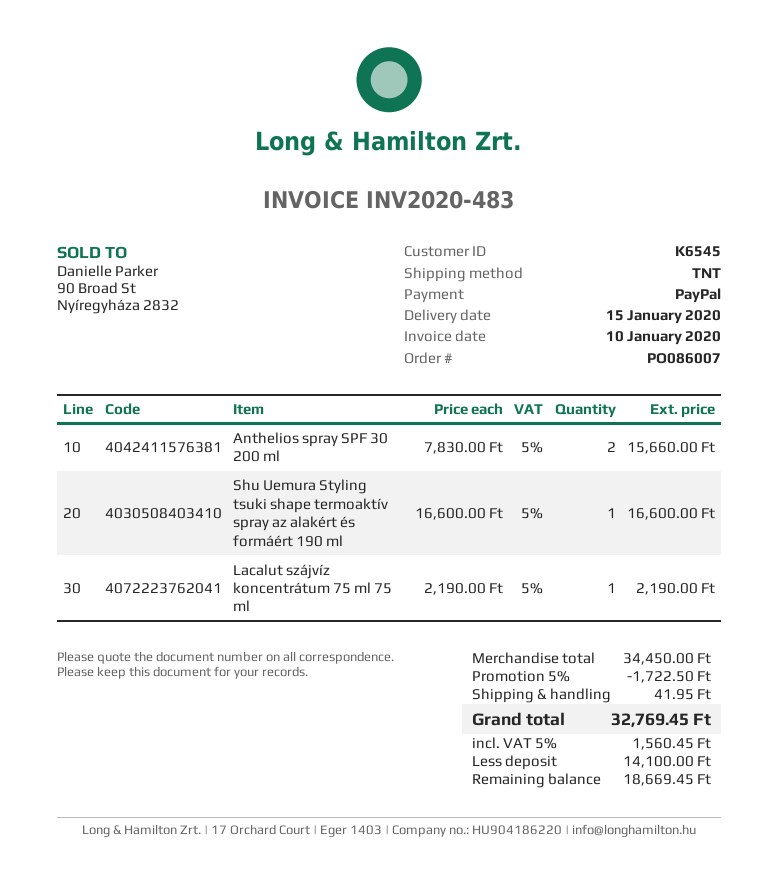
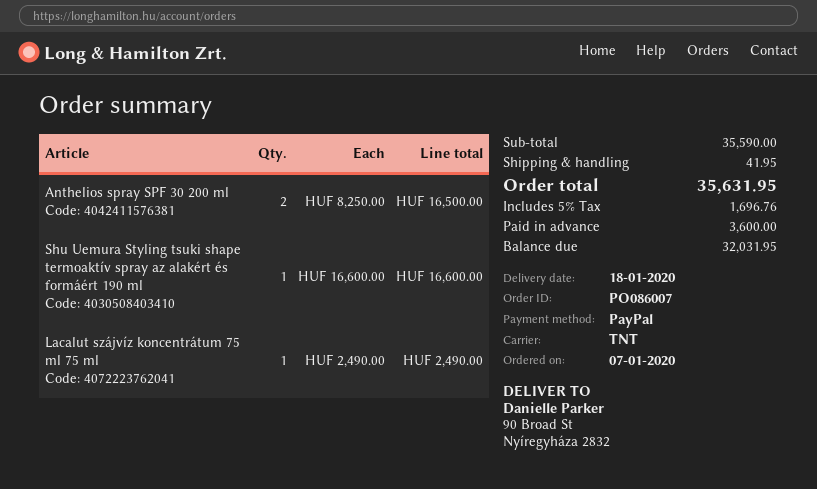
delivery date: 2020-01-15 -> 2020-01-18
Anthelios spray SPF 30 200 ml: 2 x 7830.00 = 15660.00 -> 2 x 8250.00 = 16500.00
Lacalut szájvíz koncentrátum 75 ml 75 ml: 1 x 2190.00 = 2190.00 -> 1 x 2490.00 = 2490.00
subtotal: 34450.00 -> 35590.00
discount: 5% = 1722.50 -> none
tax: 5% = 1560.45 -> 5% = 1696.76
total: 32769.45 -> 35631.95
deposit: 14100.00 -> 3600.00
balance: 18669.45 -> 32031.95

